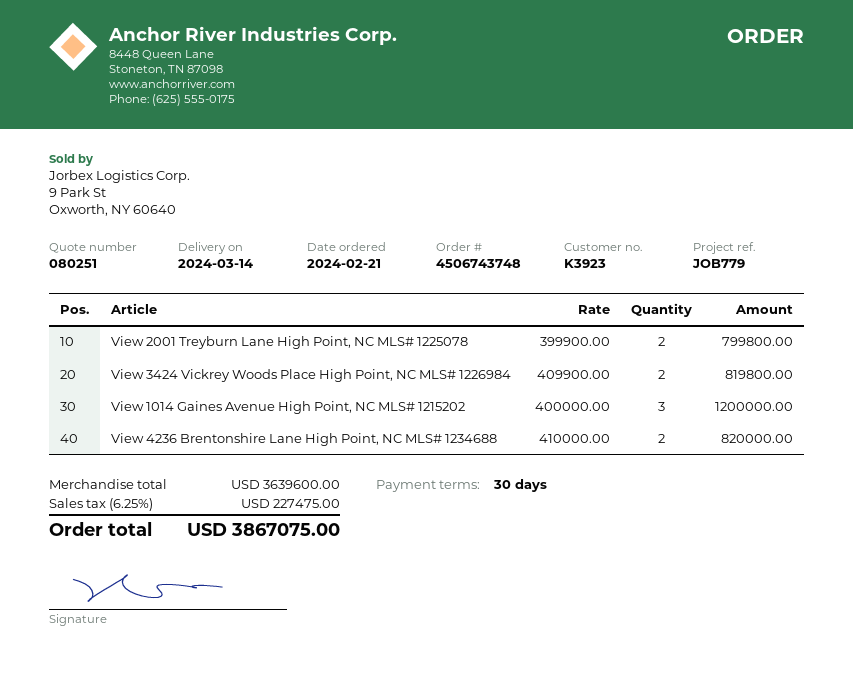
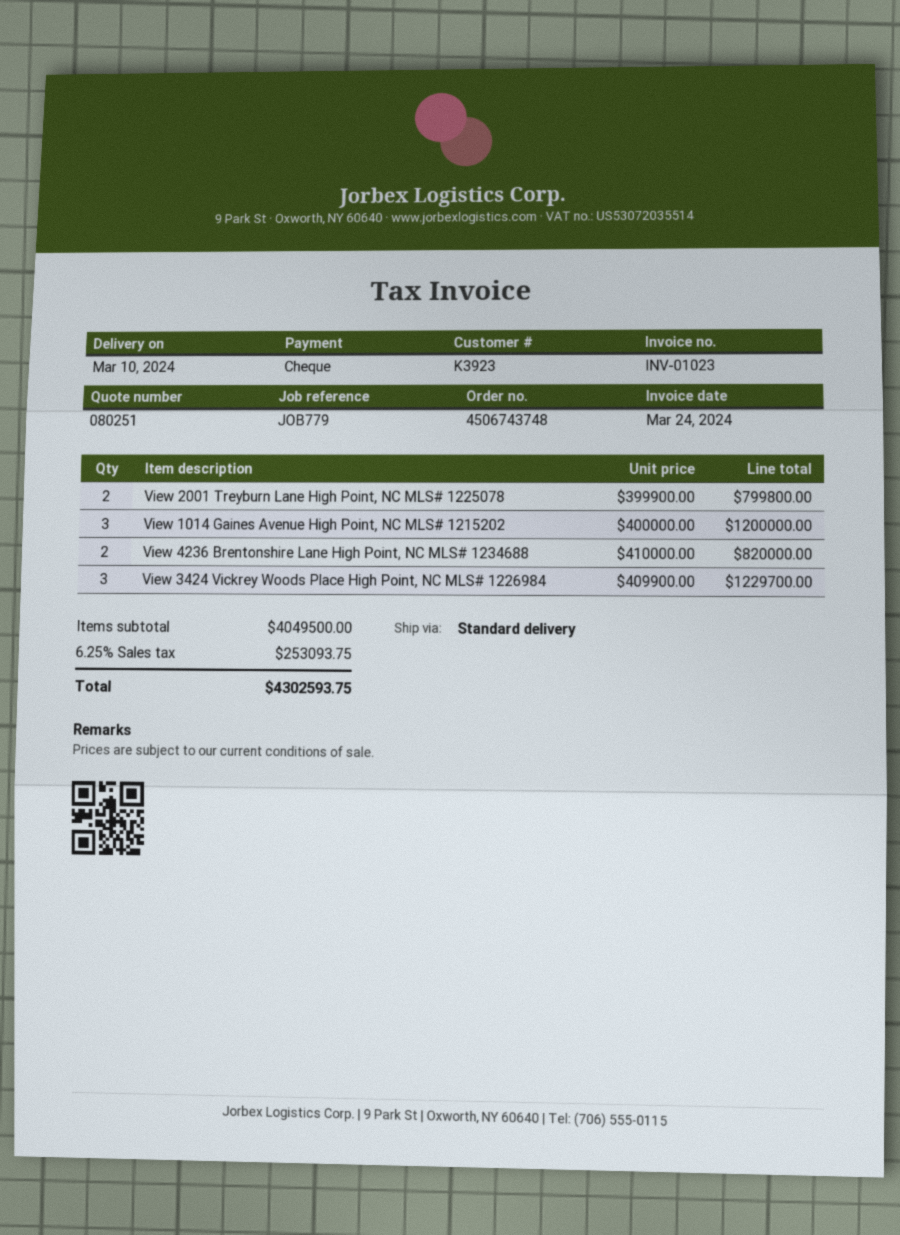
delivery date: 2024-03-14 -> 2024-03-10
View 3424 Vickrey Woods Place High Point, NC MLS# 1226984: 2 x 409900.00 = 819800.00 -> 3 x 409900.00 = 1229700.00
subtotal: 3639600.00 -> 4049500.00
tax: 6.25% = 227475.00 -> 6.25% = 253093.75
total: 3867075.00 -> 4302593.75

